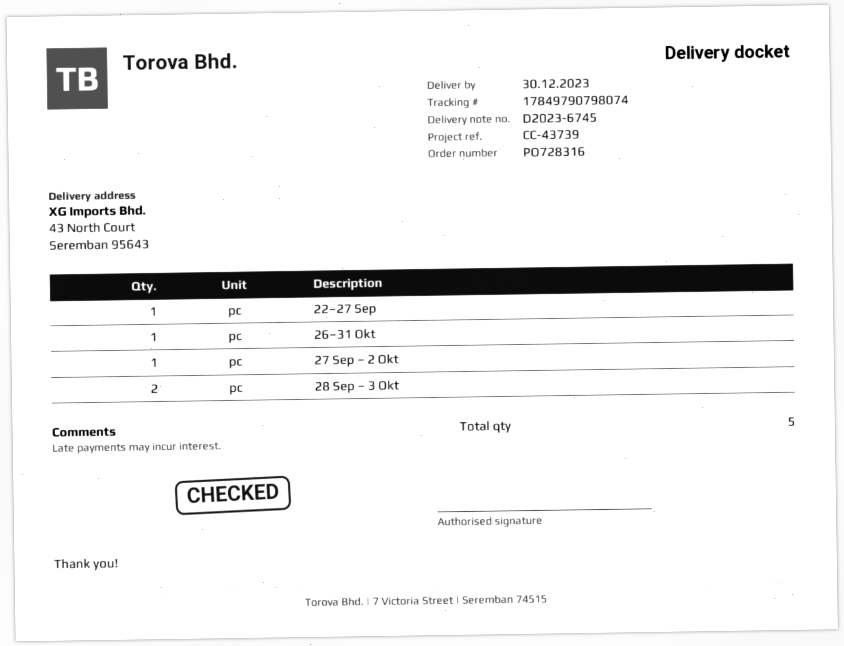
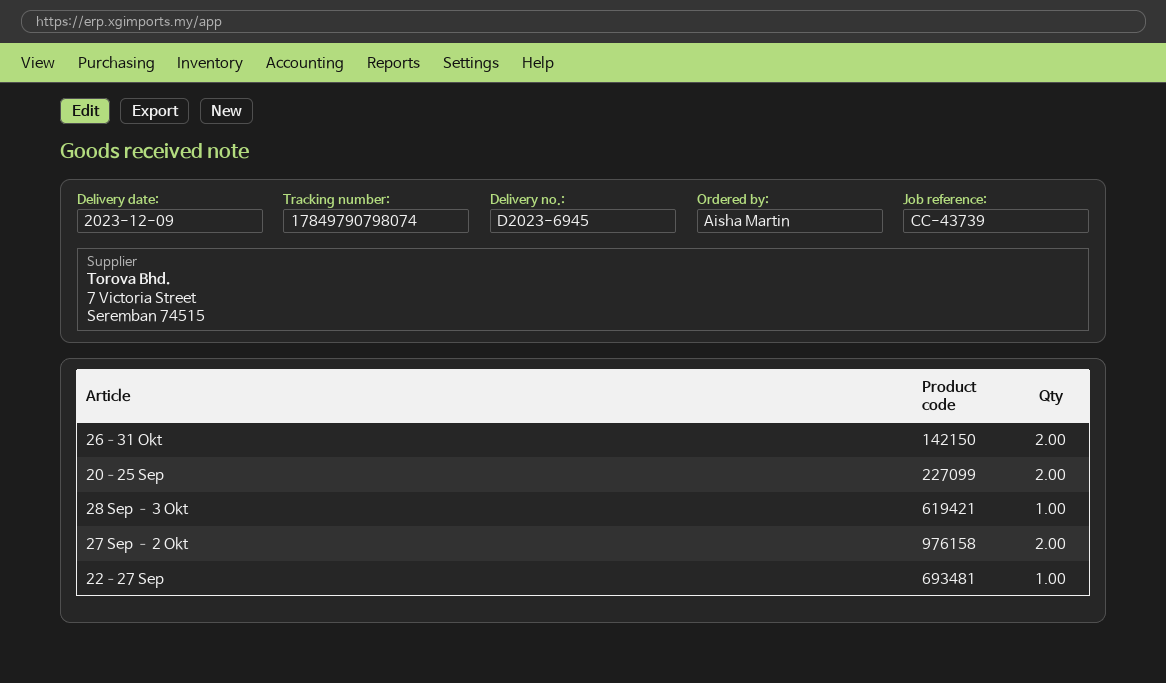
delivery note number: D2023-6745 -> D2023-6945
delivery date: 2023-12-30 -> 2023-12-09
26–31 Okt: 1 -> 2
27 Sep – 2 Okt: 1 -> 2
28 Sep – 3 Okt: 2 -> 1
20–25 Sep: none -> 2

